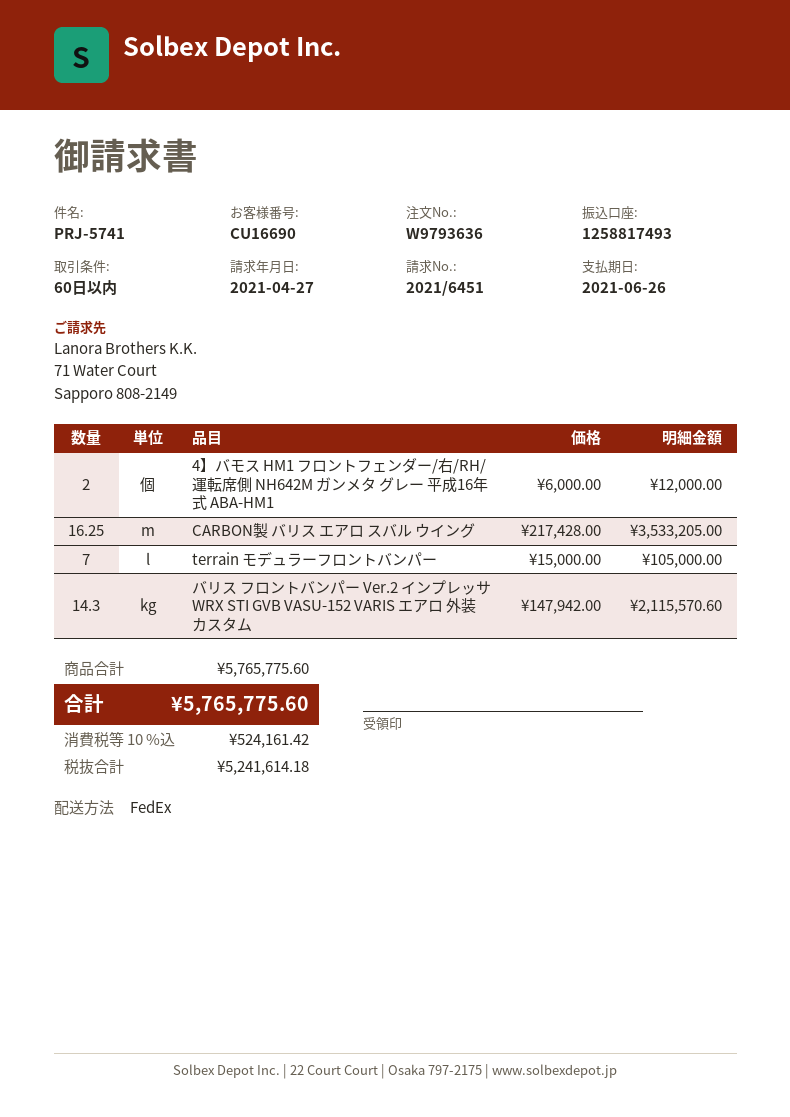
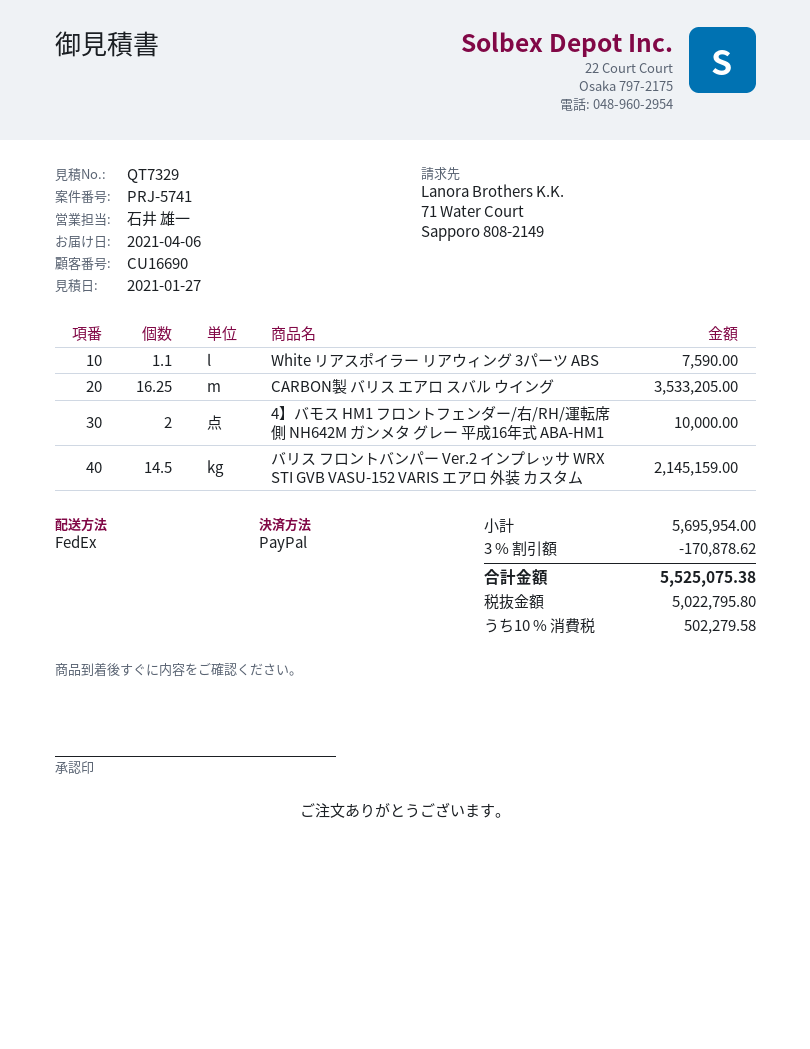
4】バモス HM1 フロントフェンダー/右/RH/運転席側 NH642M ガンメタ グレー 平成16年式 ABA-HM1: 2 for 12000.00 -> 2 for 10000.00
terrain モデュラーフロントバンパー: 7 for 105000.00 -> none
バリス フロントバンパー Ver.2 インプレッサ WRX STI GVB VASU-152 VARIS エアロ 外装 カスタム: 14.3 for 2115570.60 -> 14.5 for 2145159.00
White リアスポイラー リアウィング 3パーツ ABS: none -> 1.1 for 7590.00
subtotal: 5765775.60 -> 5695954.00
discount: none -> 3% = 170878.62
net: 5241614.18 -> 5022795.80
tax: 10% = 524161.42 -> 10% = 502279.58
total: 5765775.60 -> 5525075.38

